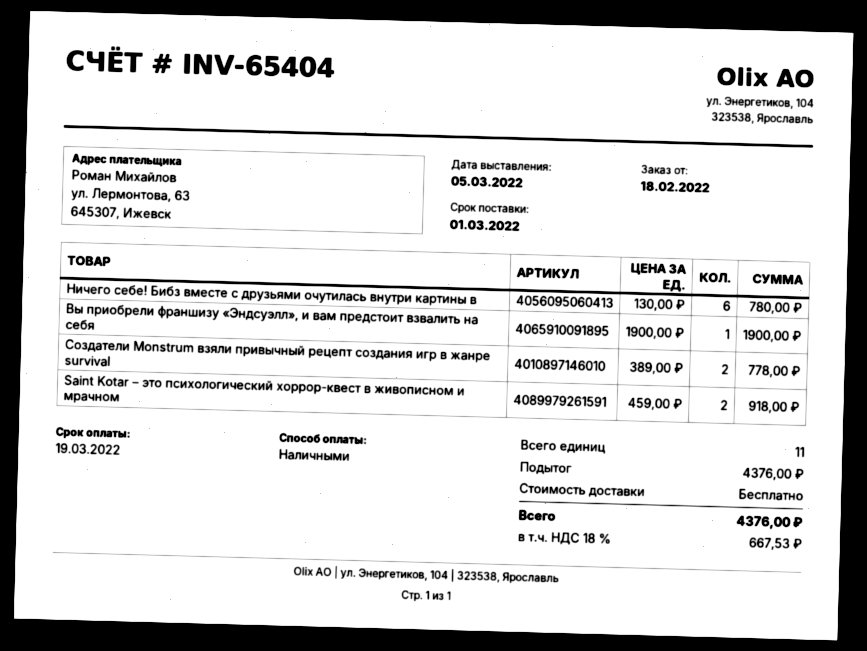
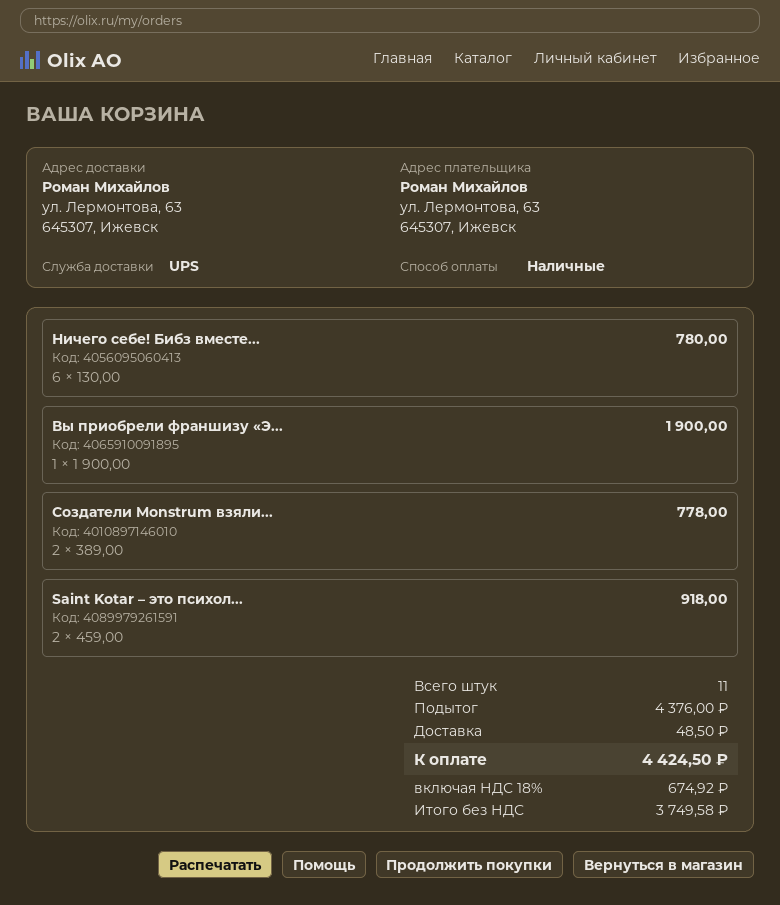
shipping: 0.00 -> 48.50
tax: 18% = 667.53 -> 18% = 674.92
total: 4376.00 -> 4424.50

